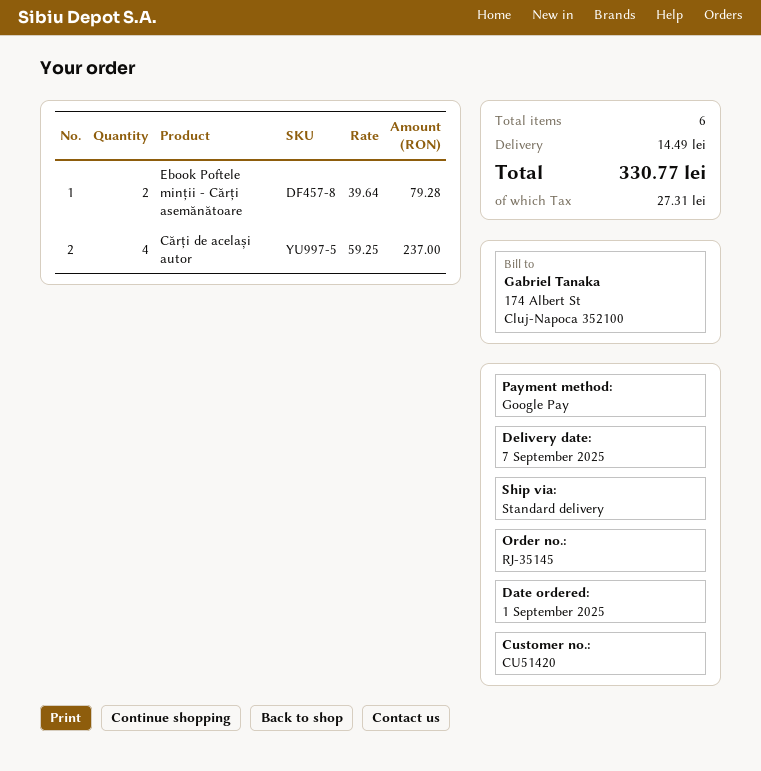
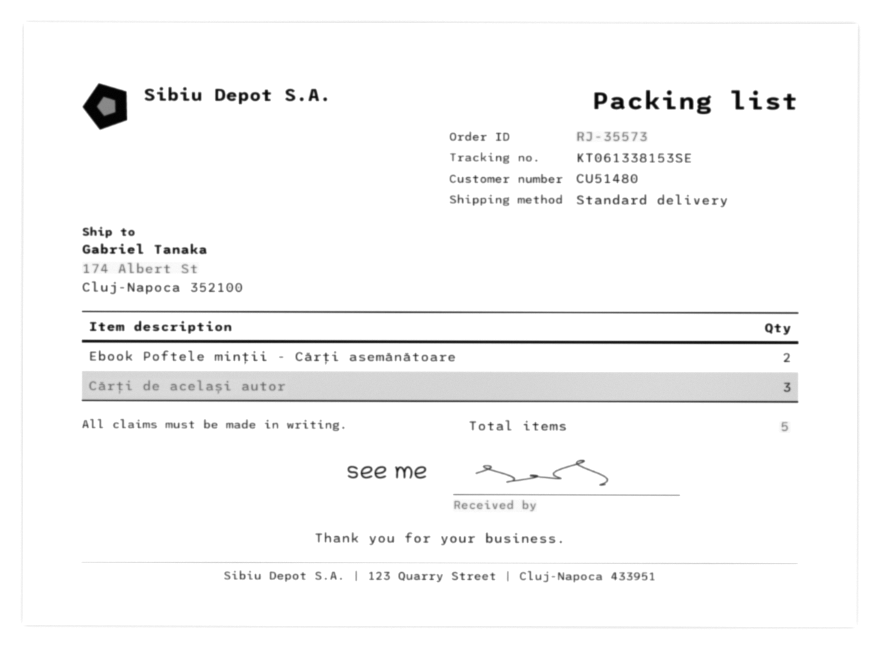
order number: RJ-35145 -> RJ-35573
customer number: CU51420 -> CU51480
Cărți de același autor: 4 -> 3
total quantity: 6 -> 5

